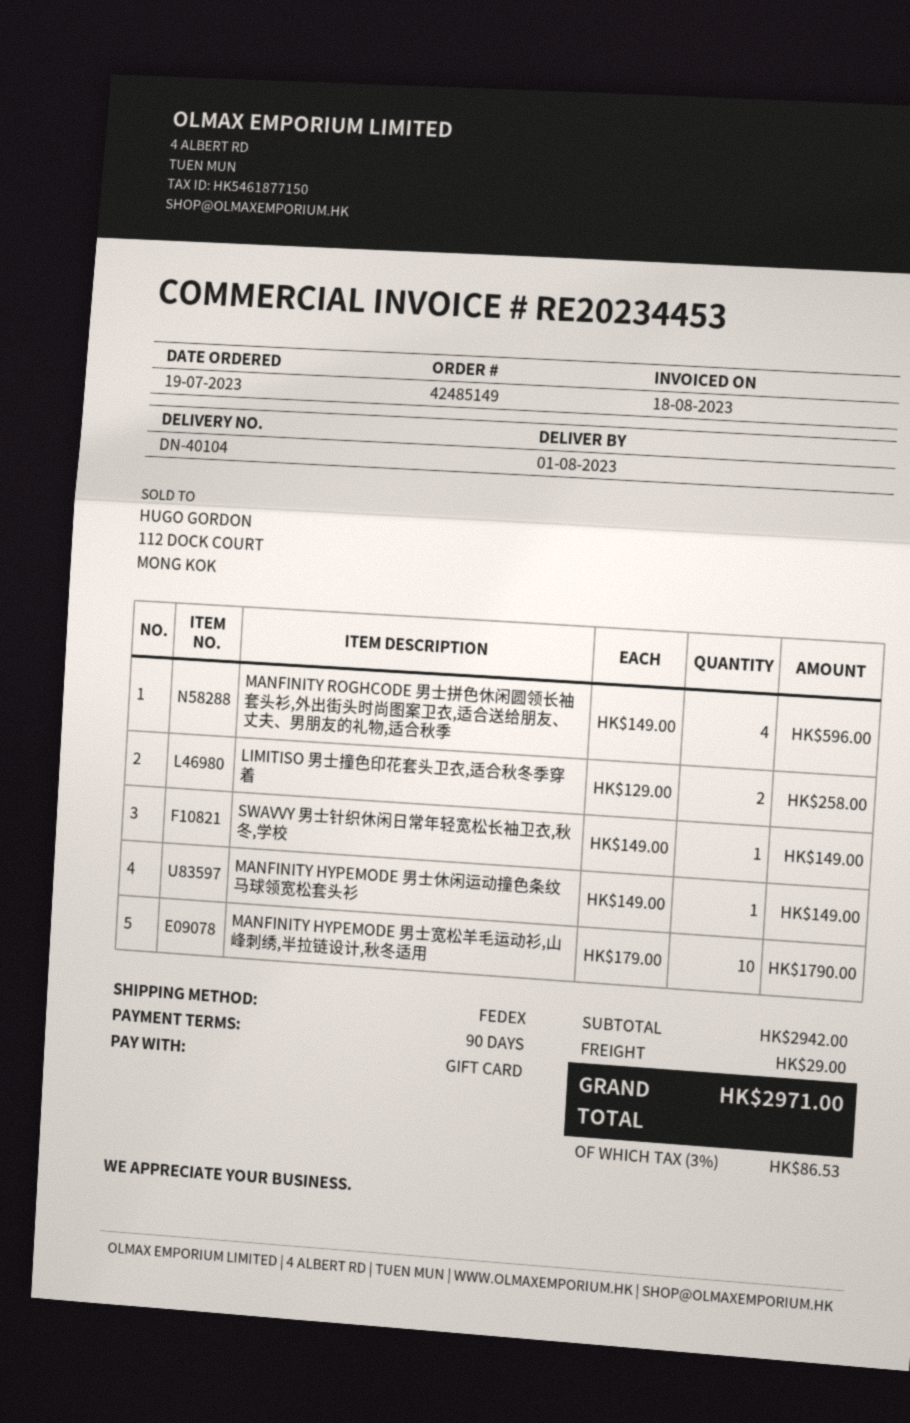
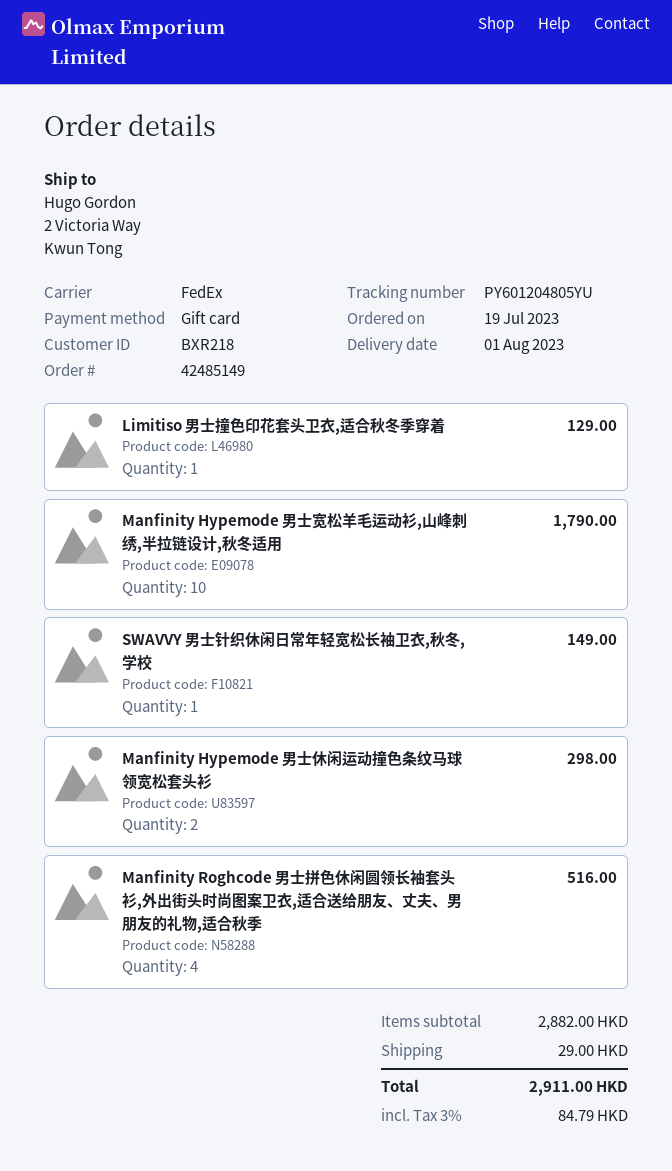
MANFINITY ROGHCODE 男士拼色休闲圆领长袖套头衫,外出街头时尚图案卫衣,适合送给朋友、丈夫、男朋友的礼物,适合秋季: 4 for 596.00 -> 4 for 516.00
LIMITISO 男士撞色印花套头卫衣,适合秋冬季穿着: 2 for 258.00 -> 1 for 129.00
MANFINITY HYPEMODE 男士休闲运动撞色条纹马球领宽松套头衫: 1 for 149.00 -> 2 for 298.00
subtotal: 2942.00 -> 2882.00
tax: 3% = 86.53 -> 3% = 84.79
total: 2971.00 -> 2911.00

